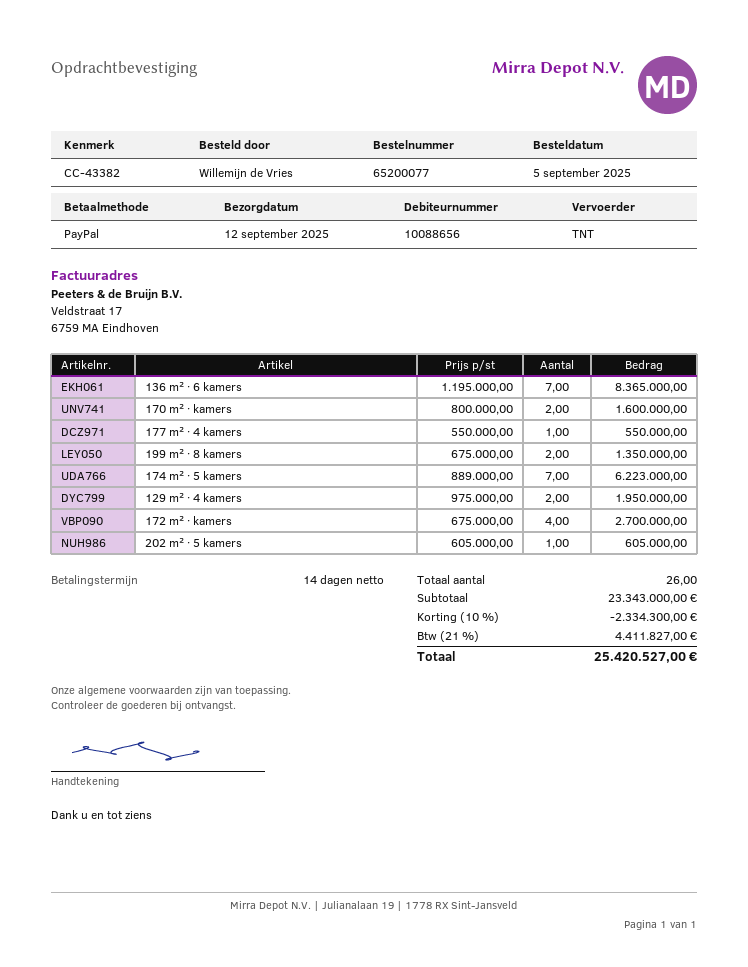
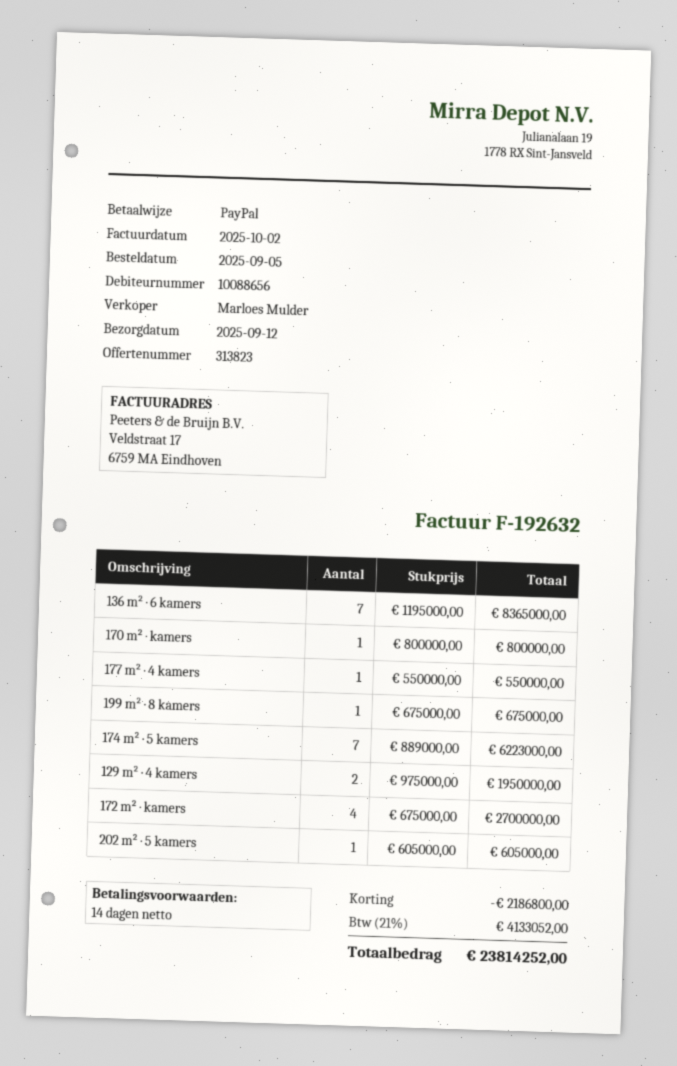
170 m² · kamers: 2 x 800000.00 = 1600000.00 -> 1 x 800000.00 = 800000.00
199 m² · 8 kamers: 2 x 675000.00 = 1350000.00 -> 1 x 675000.00 = 675000.00
discount: 2334300.00 -> 2186800.00
tax: 21% = 4411827.00 -> 21% = 4133052.00
total: 25420527.00 -> 23814252.00

